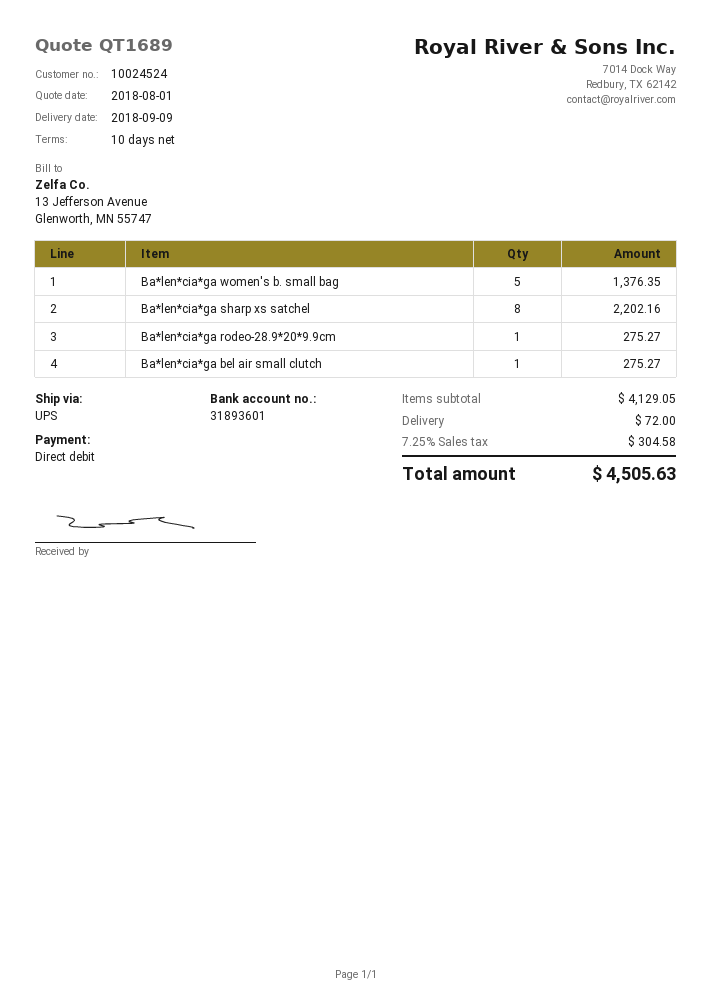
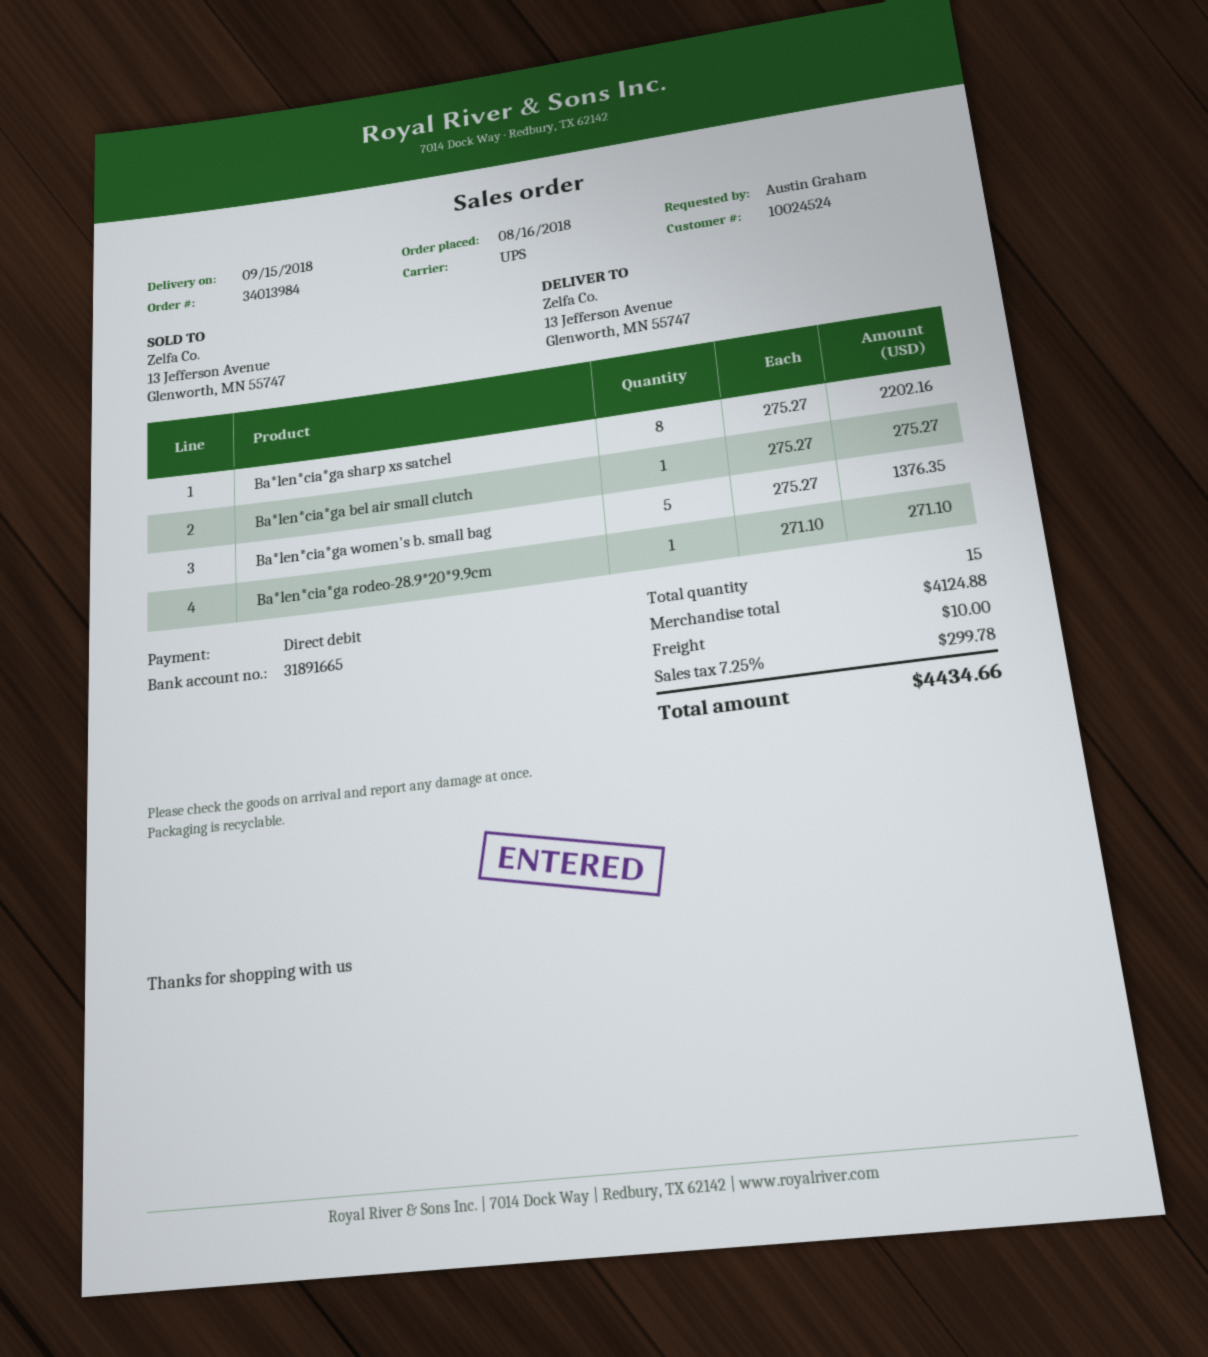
delivery date: 2018-09-09 -> 2018-09-15
bank account: 31893601 -> 31891665
Ba*len*cia*ga rodeo-28.9*20*9.9cm: 1 for 275.27 -> 1 for 271.10
subtotal: 4129.05 -> 4124.88
shipping: 72.00 -> 10.00
tax: 7.25% = 304.58 -> 7.25% = 299.78
total: 4505.63 -> 4434.66

